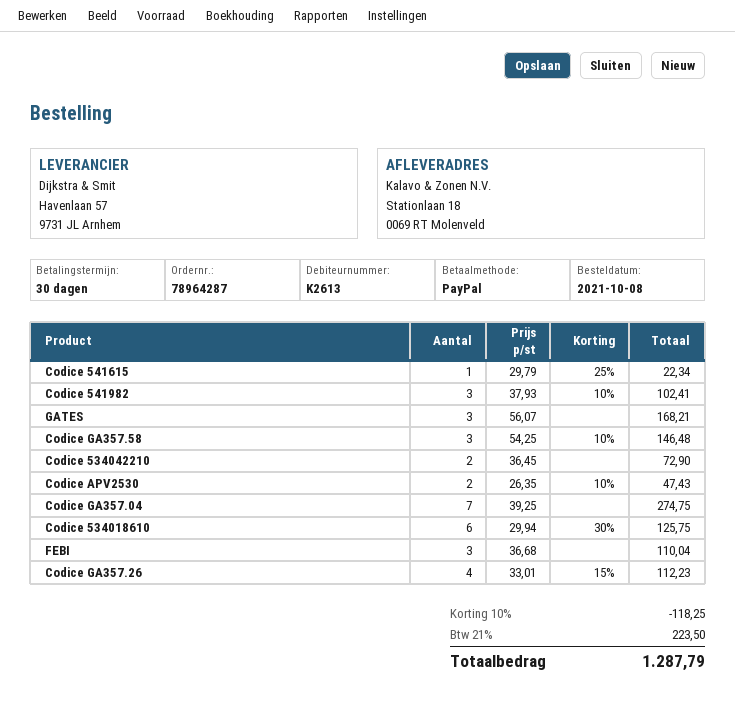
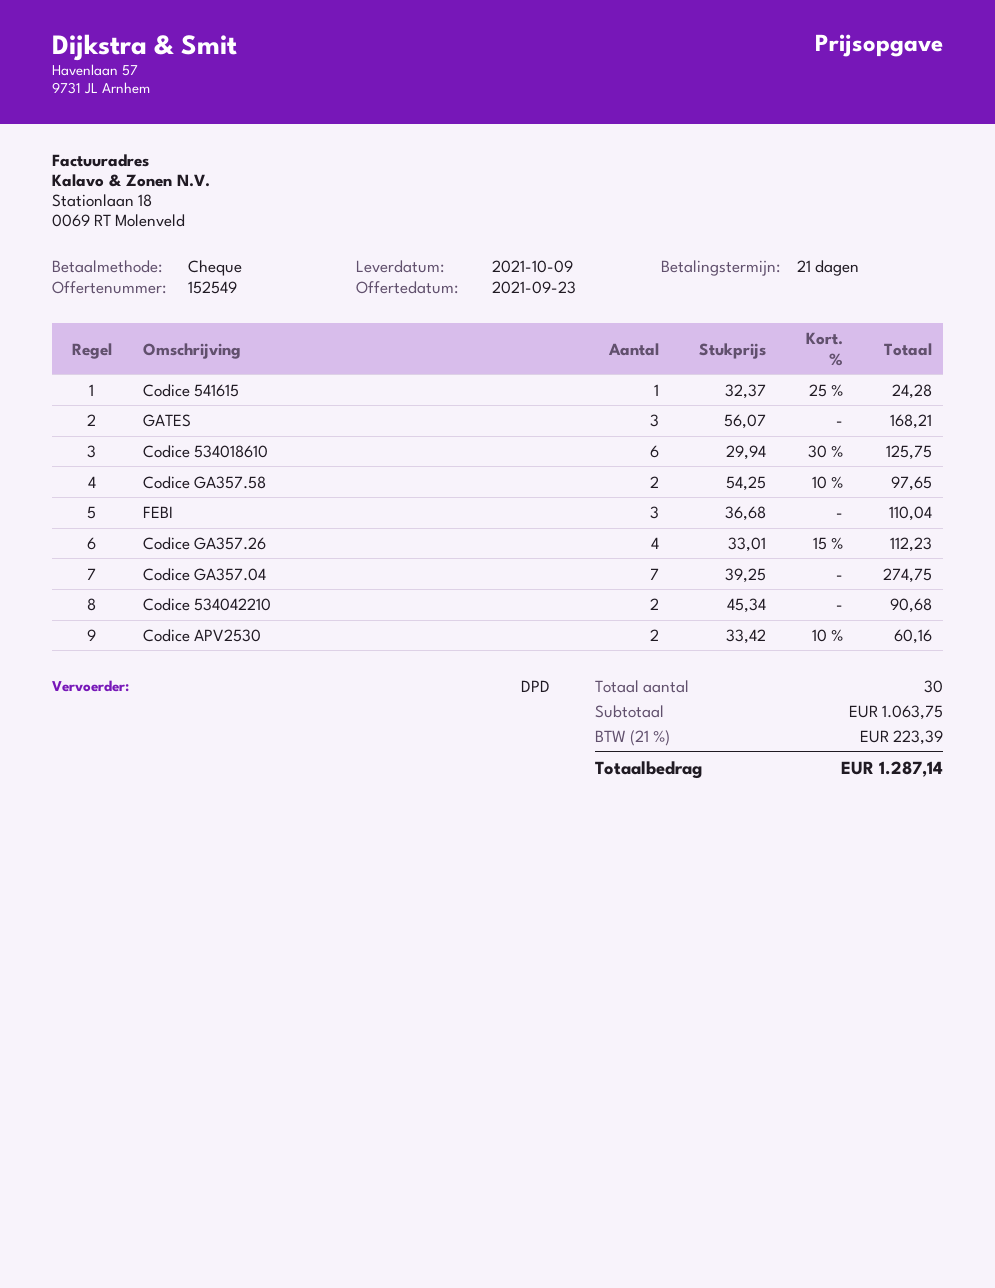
payment terms: 30 days -> 21 days
payment method: PayPal -> cheque
Codice 541615: 1 x 29.79 - 25% = 22.34 -> 1 x 32.37 - 25% = 24.28
Codice 541982: 3 x 37.93 - 10% = 102.41 -> none
Codice GA357.58: 3 x 54.25 - 10% = 146.48 -> 2 x 54.25 - 10% = 97.65
Codice 534042210: 2 x 36.45 = 72.90 -> 2 x 45.34 = 90.68
Codice APV2530: 2 x 26.35 - 10% = 47.43 -> 2 x 33.42 - 10% = 60.16
discount: 10% = 118.25 -> none
tax: 21% = 223.50 -> 21% = 223.39
total: 1287.79 -> 1287.14

